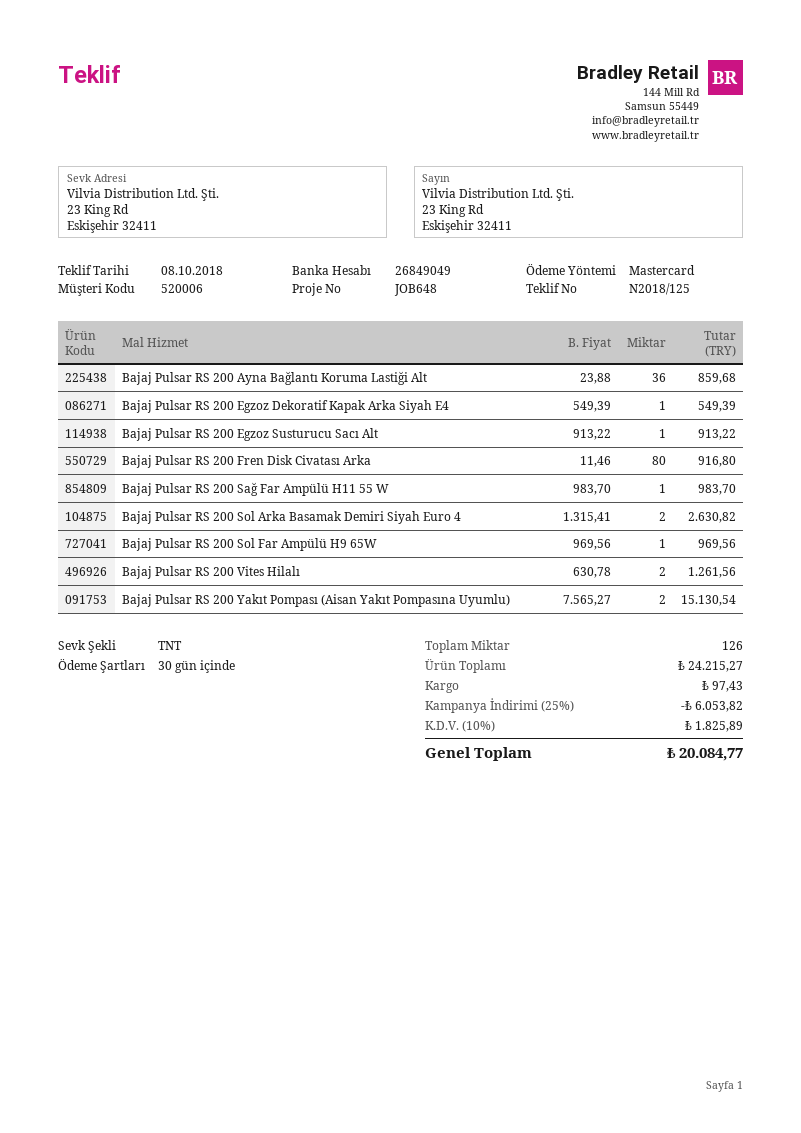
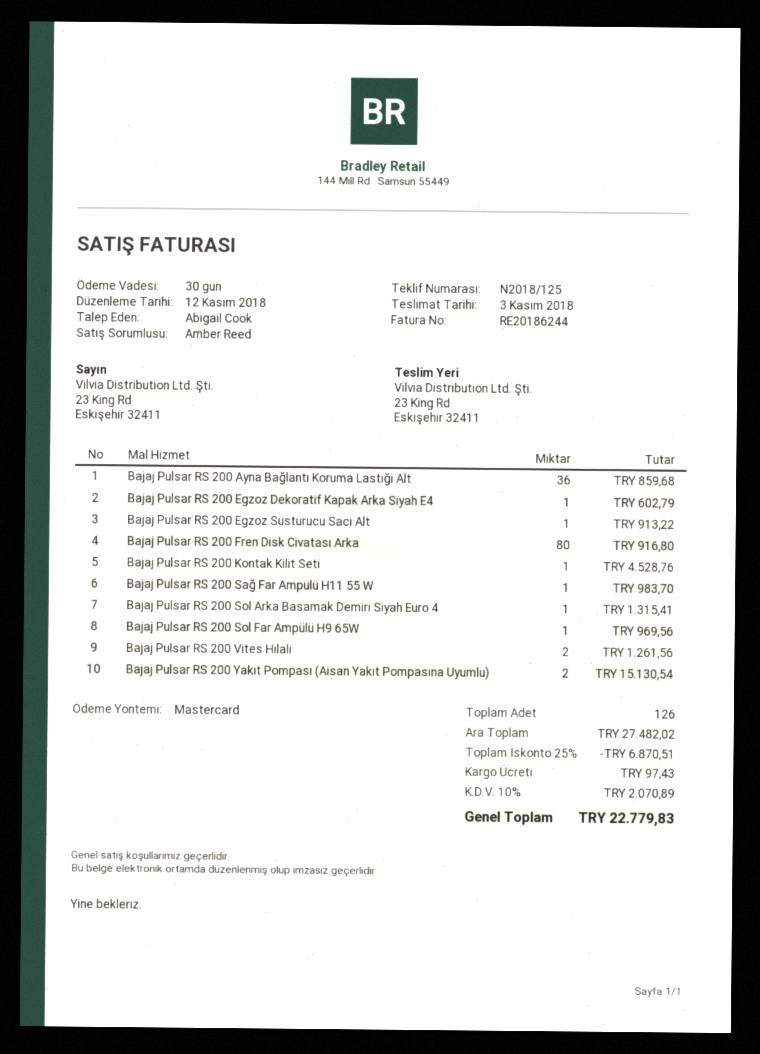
Bajaj Pulsar RS 200 Egzoz Dekoratif Kapak Arka Siyah E4: 1 for 549.39 -> 1 for 602.79
Bajaj Pulsar RS 200 Sol Arka Basamak Demiri Siyah Euro 4: 2 for 2630.82 -> 1 for 1315.41
Bajaj Pulsar RS 200 Kontak Kilit Seti: none -> 1 for 4528.76
subtotal: 24215.27 -> 27482.02
discount: 25% = 6053.82 -> 25% = 6870.51
tax: 10% = 1825.89 -> 10% = 2070.89
total: 20084.77 -> 22779.83

